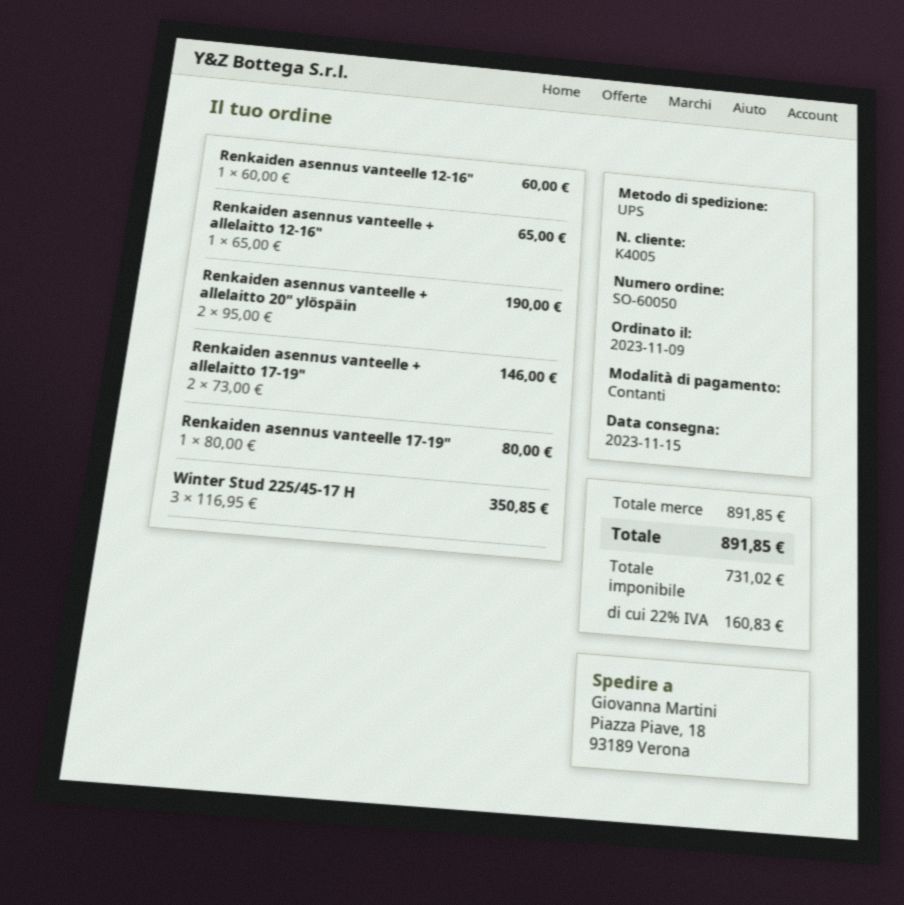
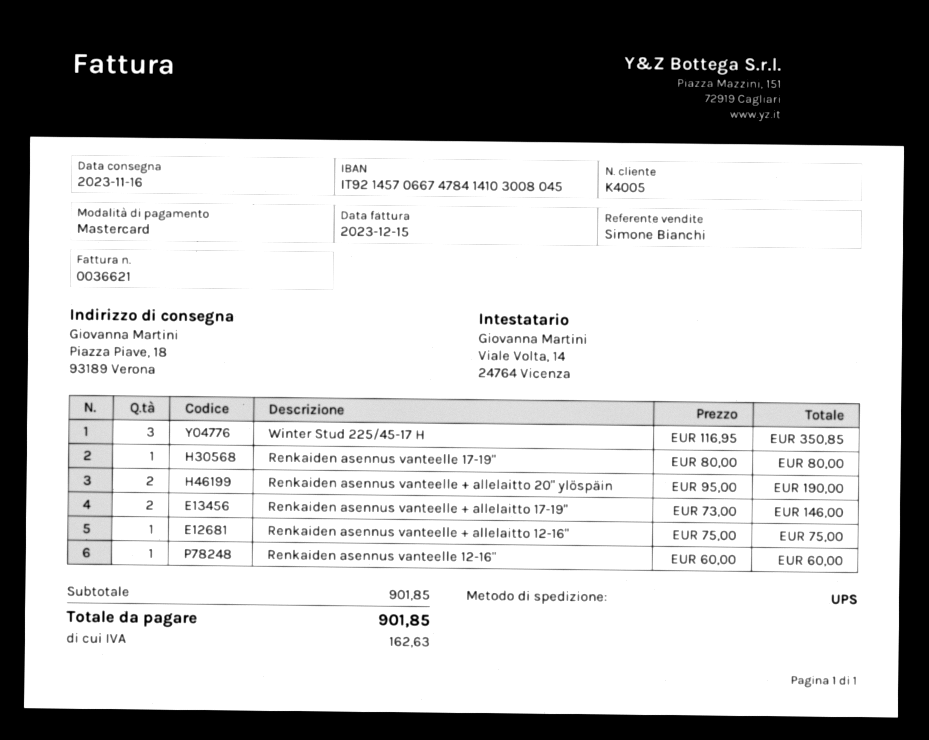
delivery date: 2023-11-15 -> 2023-11-16
payment method: cash -> Mastercard
Renkaiden asennus vanteelle + allelaitto 12-16": 1 x 65.00 = 65.00 -> 1 x 75.00 = 75.00
subtotal: 891.85 -> 901.85
tax: 160.83 -> 162.63
total: 891.85 -> 901.85

